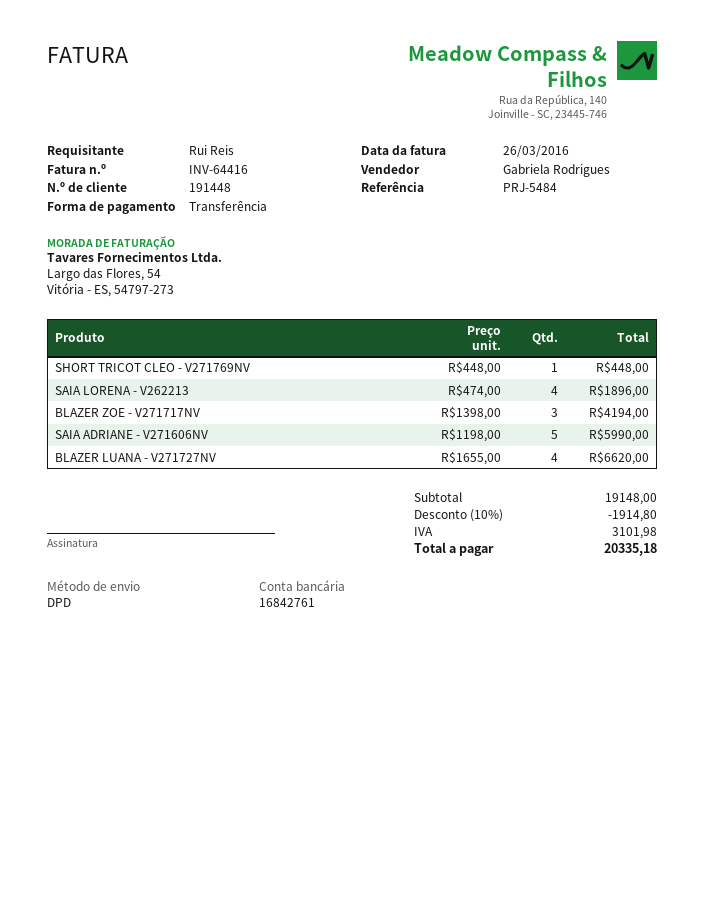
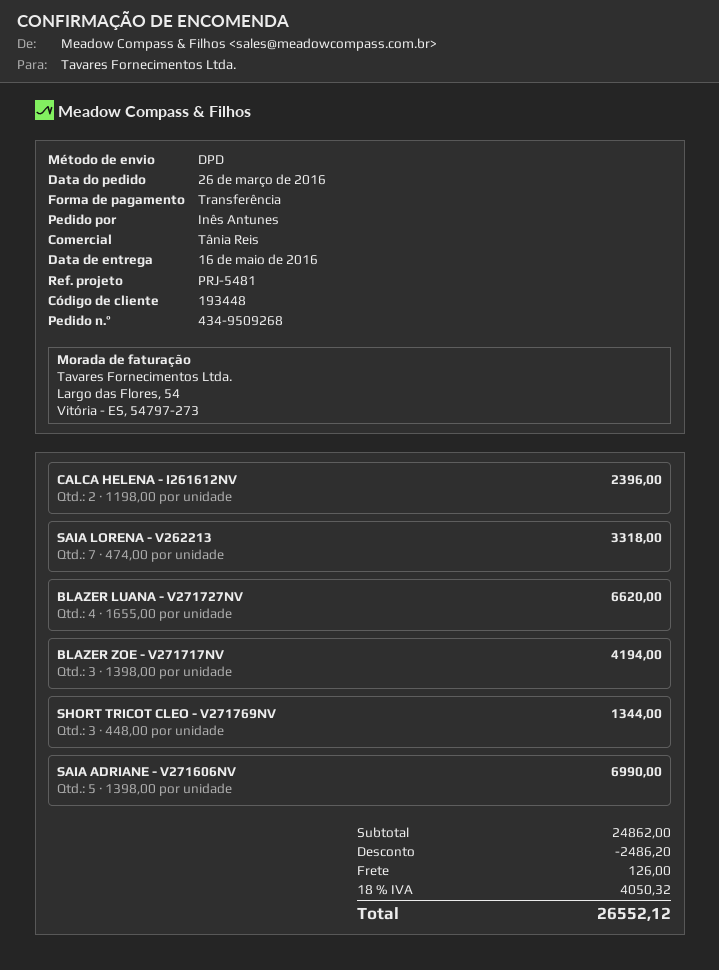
customer number: 191448 -> 193448
reference: PRJ-5484 -> PRJ-5481
ordered by: Rui Reis -> Inês Antunes
sales rep: Gabriela Rodrigues -> Tânia Reis
SHORT TRICOT CLEO - V271769NV: 1 x 448.00 = 448.00 -> 3 x 448.00 = 1344.00
SAIA LORENA - V262213: 4 x 474.00 = 1896.00 -> 7 x 474.00 = 3318.00
SAIA ADRIANE - V271606NV: 5 x 1198.00 = 5990.00 -> 5 x 1398.00 = 6990.00
CALCA HELENA - I261612NV: none -> 2 x 1198.00 = 2396.00
subtotal: 19148.00 -> 24862.00
discount: 1914.80 -> 2486.20
shipping: none -> 126.00
tax: 3101.98 -> 4050.32
total: 20335.18 -> 26552.12

